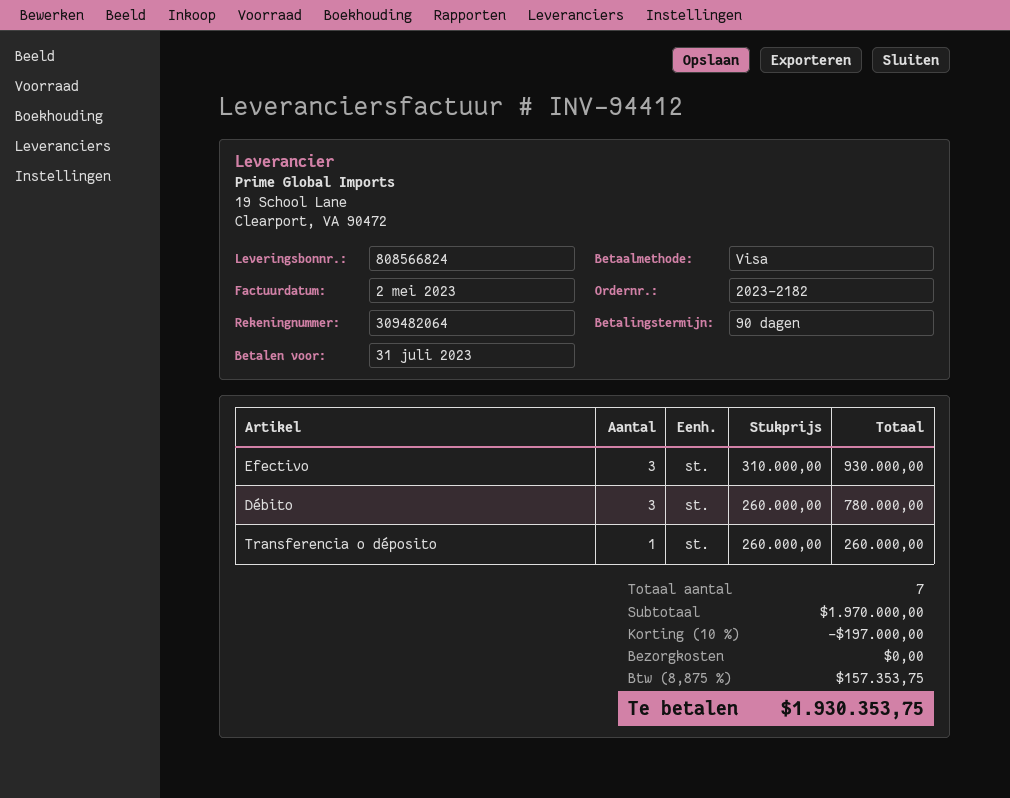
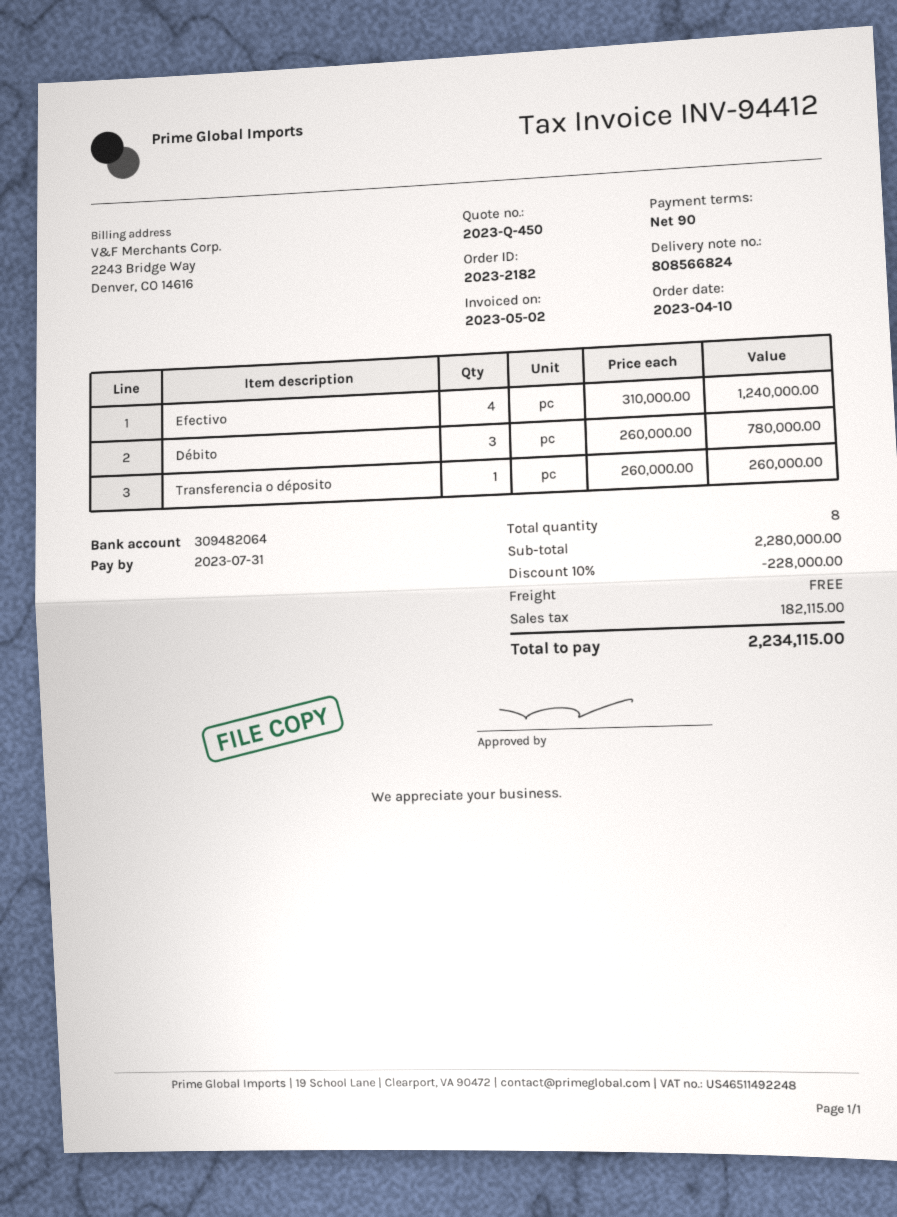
Efectivo: 3 x 310000.00 = 930000.00 -> 4 x 310000.00 = 1240000.00
total quantity: 7 -> 8
subtotal: 1970000.00 -> 2280000.00
discount: 10% = 197000.00 -> 10% = 228000.00
tax: 157353.75 -> 182115.00
total: 1930353.75 -> 2234115.00

